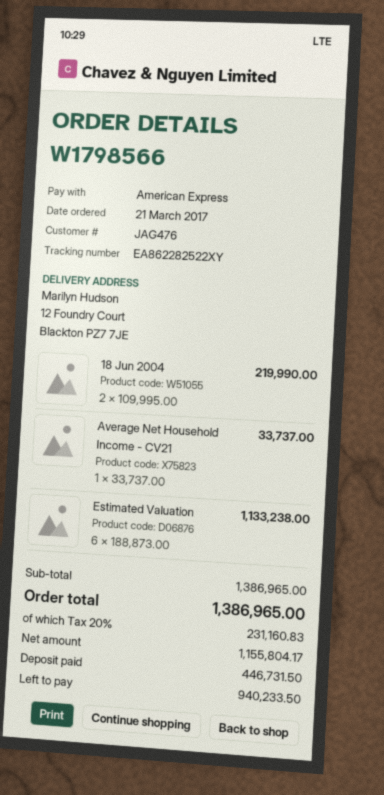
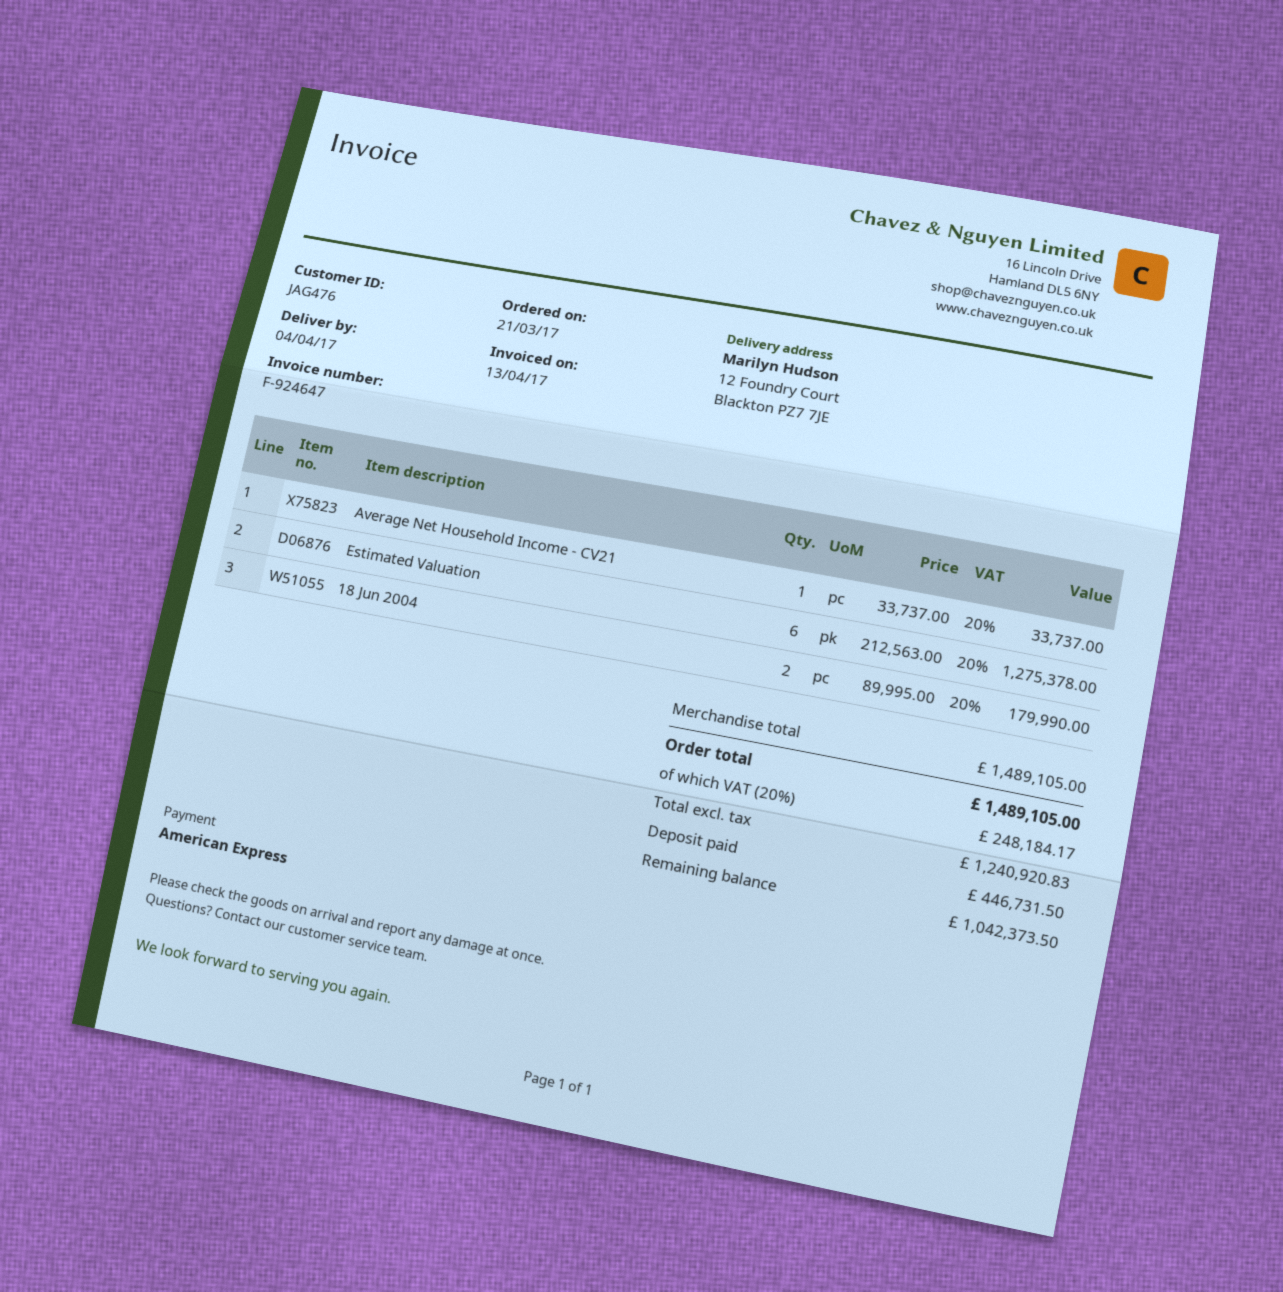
18 Jun 2004: 2 x 109995.00 = 219990.00 -> 2 x 89995.00 = 179990.00
Estimated Valuation: 6 x 188873.00 = 1133238.00 -> 6 x 212563.00 = 1275378.00
subtotal: 1386965.00 -> 1489105.00
net: 1155804.17 -> 1240920.83
tax: 20% = 231160.83 -> 20% = 248184.17
total: 1386965.00 -> 1489105.00
balance: 940233.50 -> 1042373.50

